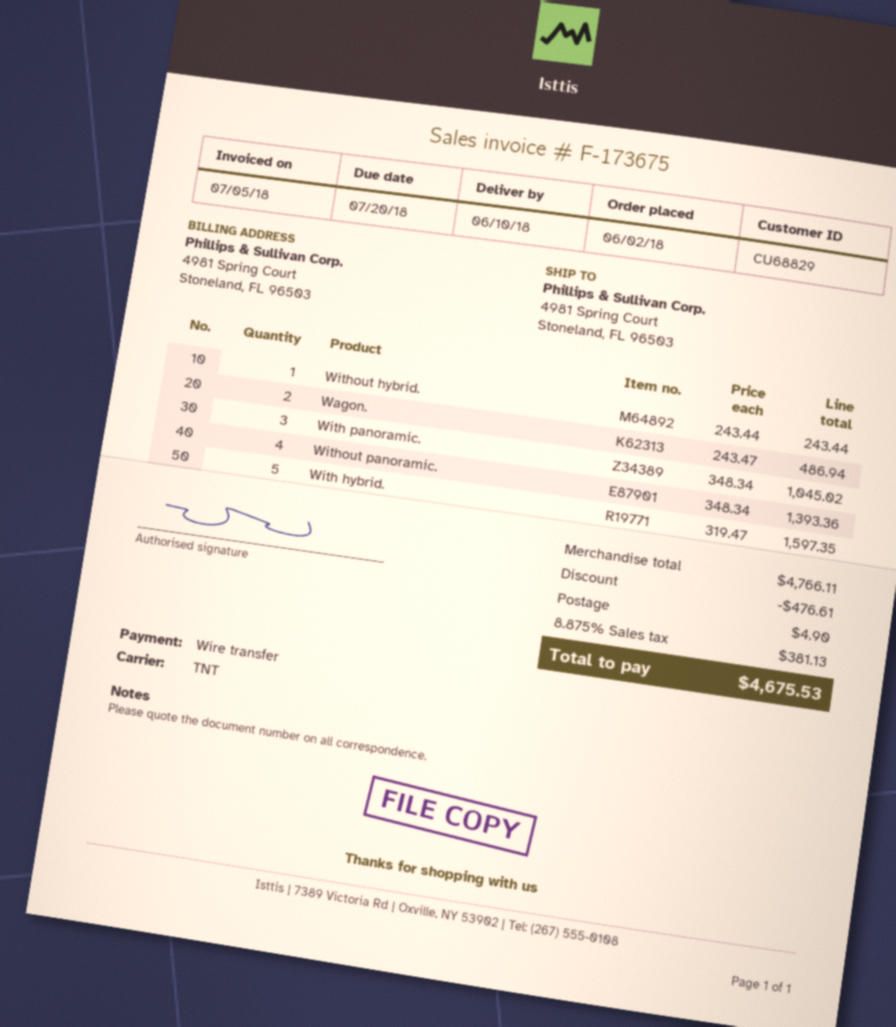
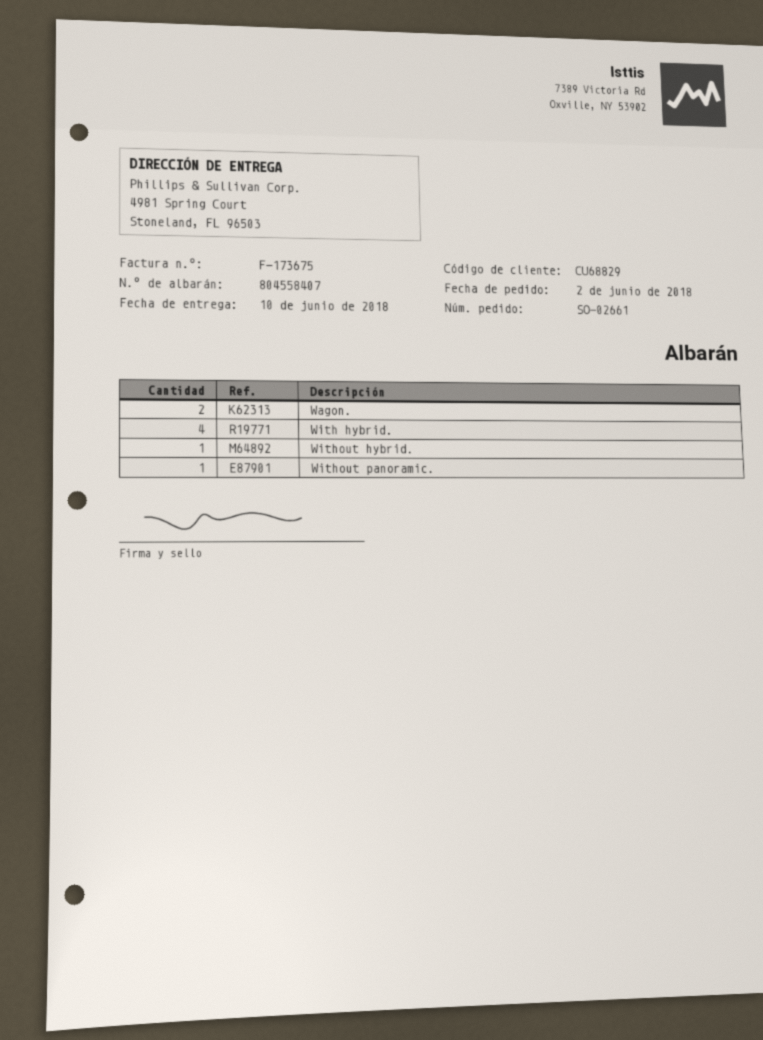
With panoramic.: 3 -> none
Without panoramic.: 4 -> 1
With hybrid.: 5 -> 4

